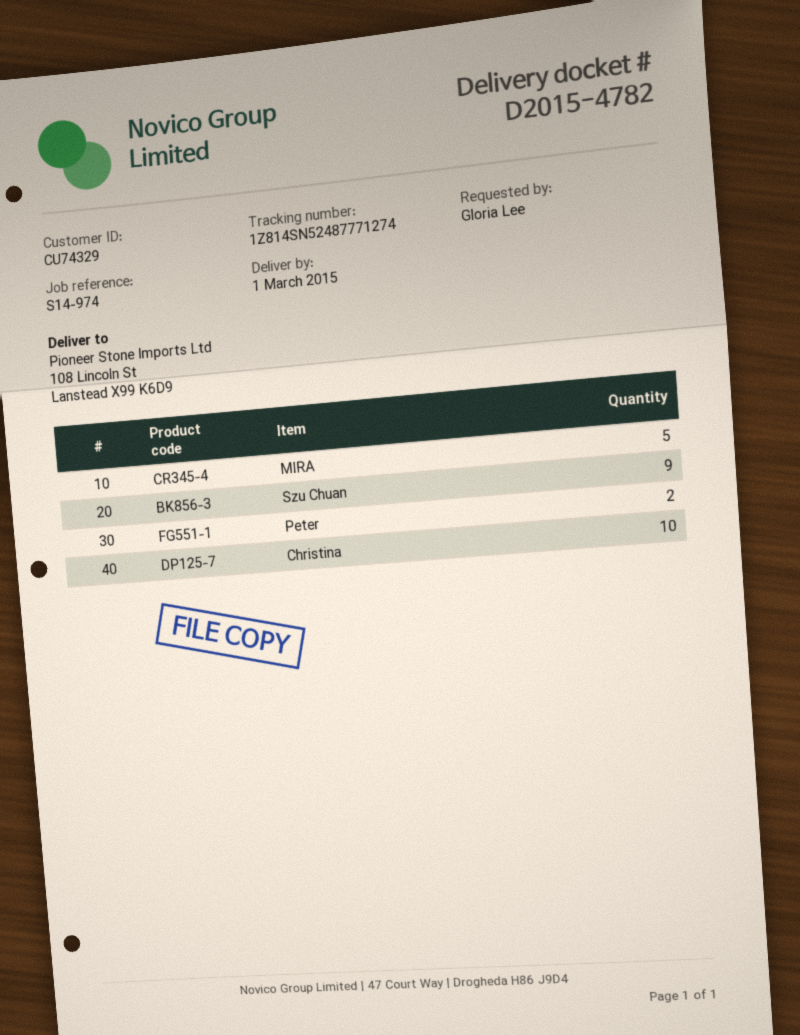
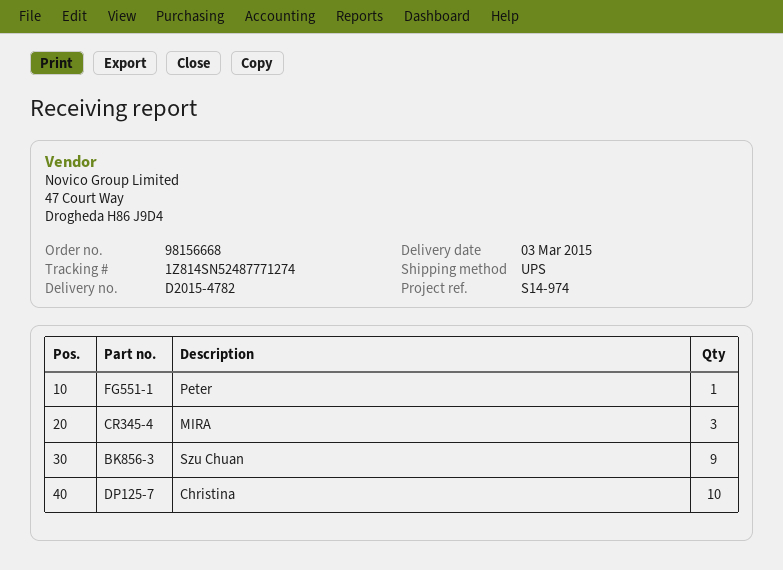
delivery date: 2015-03-01 -> 2015-03-03
MIRA: 5 -> 3
Peter: 2 -> 1

